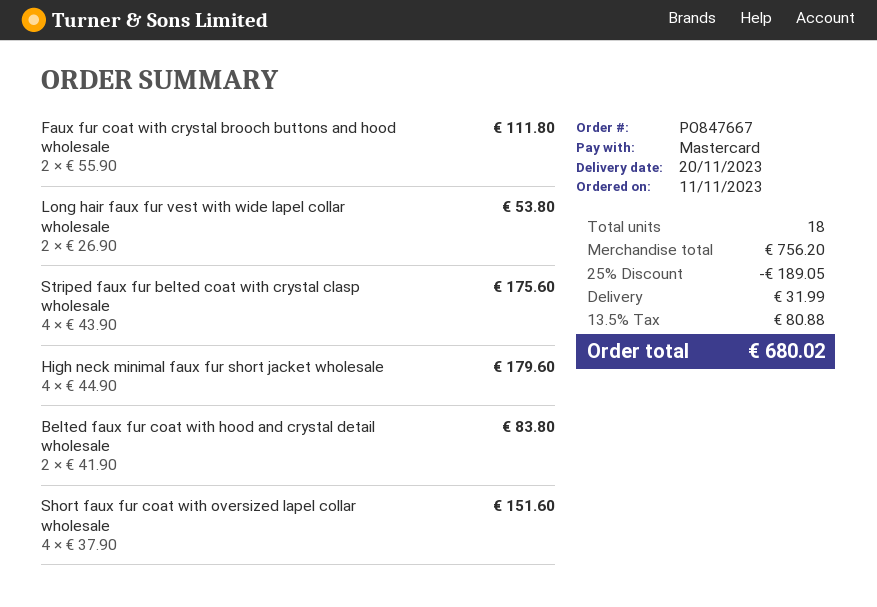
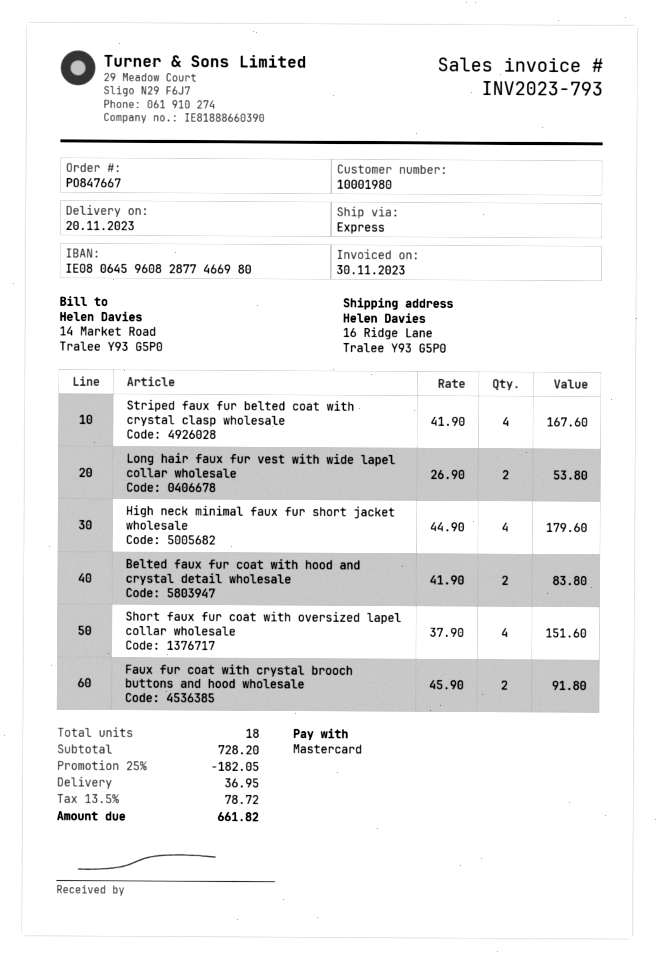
Faux fur coat with crystal brooch buttons and hood wholesale: 2 x 55.90 = 111.80 -> 2 x 45.90 = 91.80
Striped faux fur belted coat with crystal clasp wholesale: 4 x 43.90 = 175.60 -> 4 x 41.90 = 167.60
subtotal: 756.20 -> 728.20
discount: 25% = 189.05 -> 25% = 182.05
shipping: 31.99 -> 36.95
tax: 13.5% = 80.88 -> 13.5% = 78.72
total: 680.02 -> 661.82

